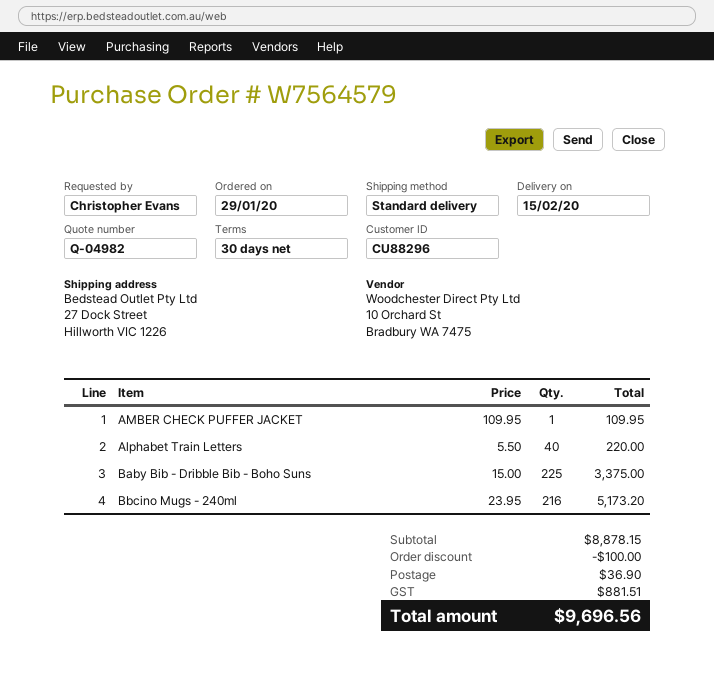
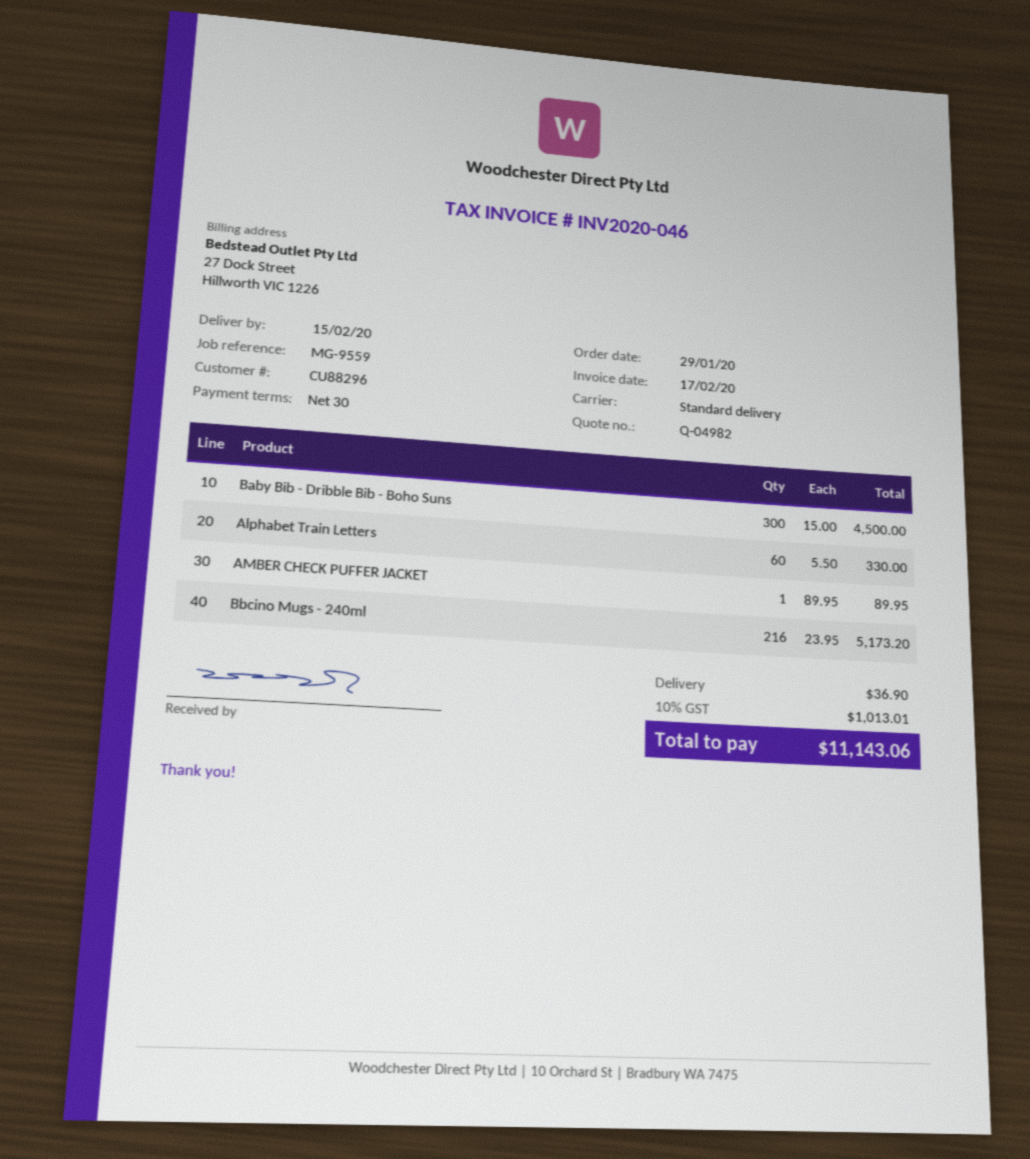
AMBER CHECK PUFFER JACKET: 1 x 109.95 = 109.95 -> 1 x 89.95 = 89.95
Alphabet Train Letters: 40 x 5.50 = 220.00 -> 60 x 5.50 = 330.00
Baby Bib - Dribble Bib - Boho Suns: 225 x 15.00 = 3375.00 -> 300 x 15.00 = 4500.00
discount: 100.00 -> none
tax: 881.51 -> 1013.01
total: 9696.56 -> 11143.06

